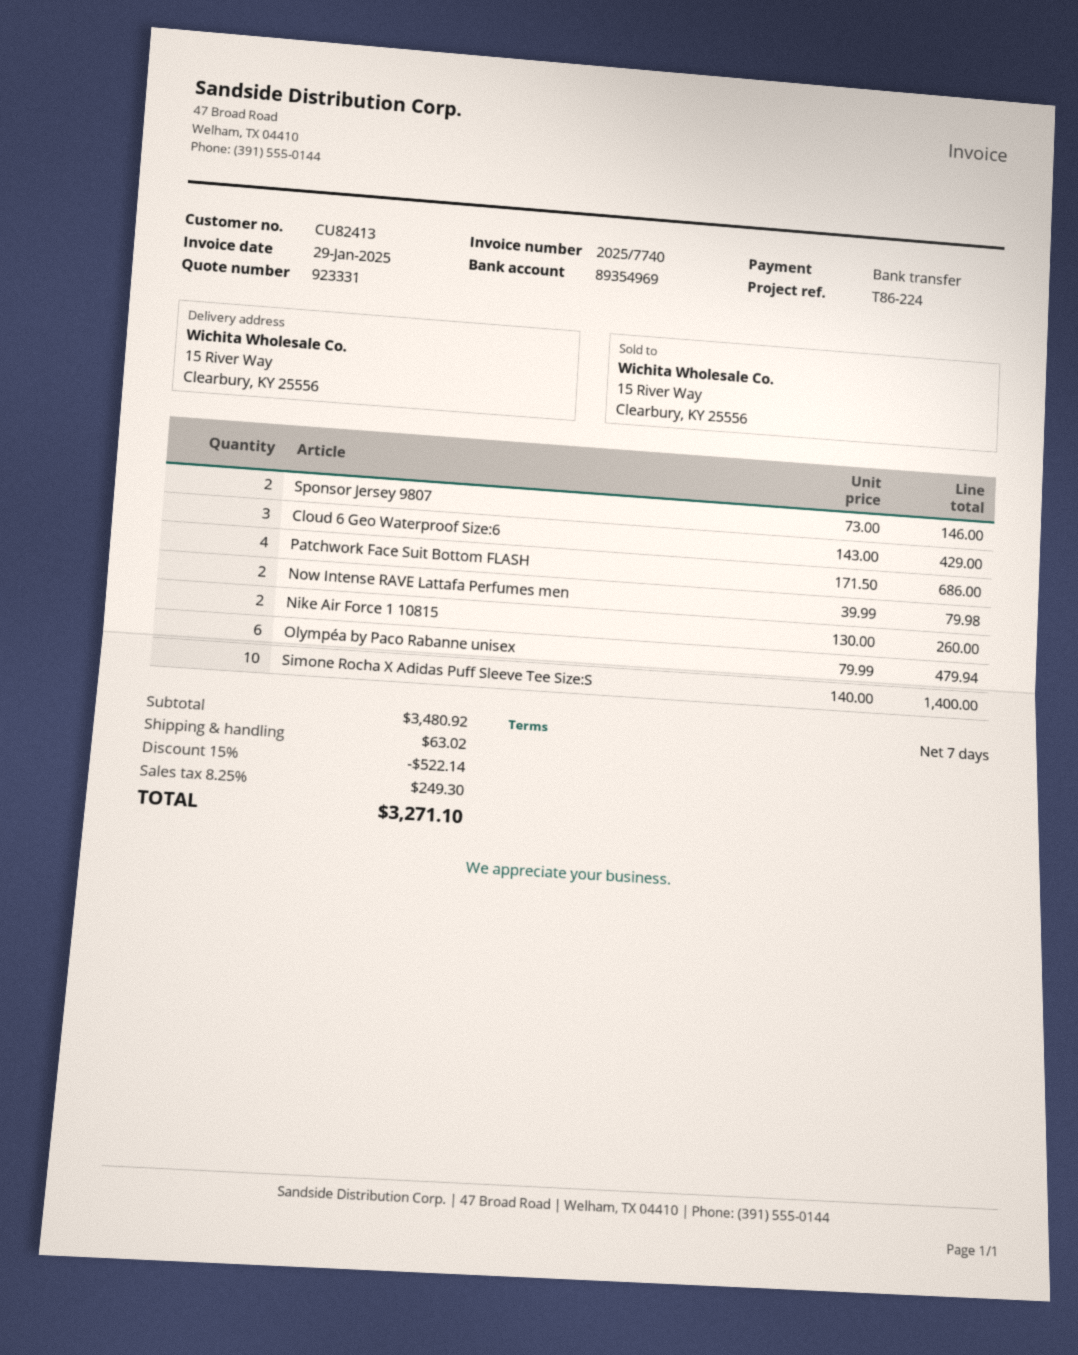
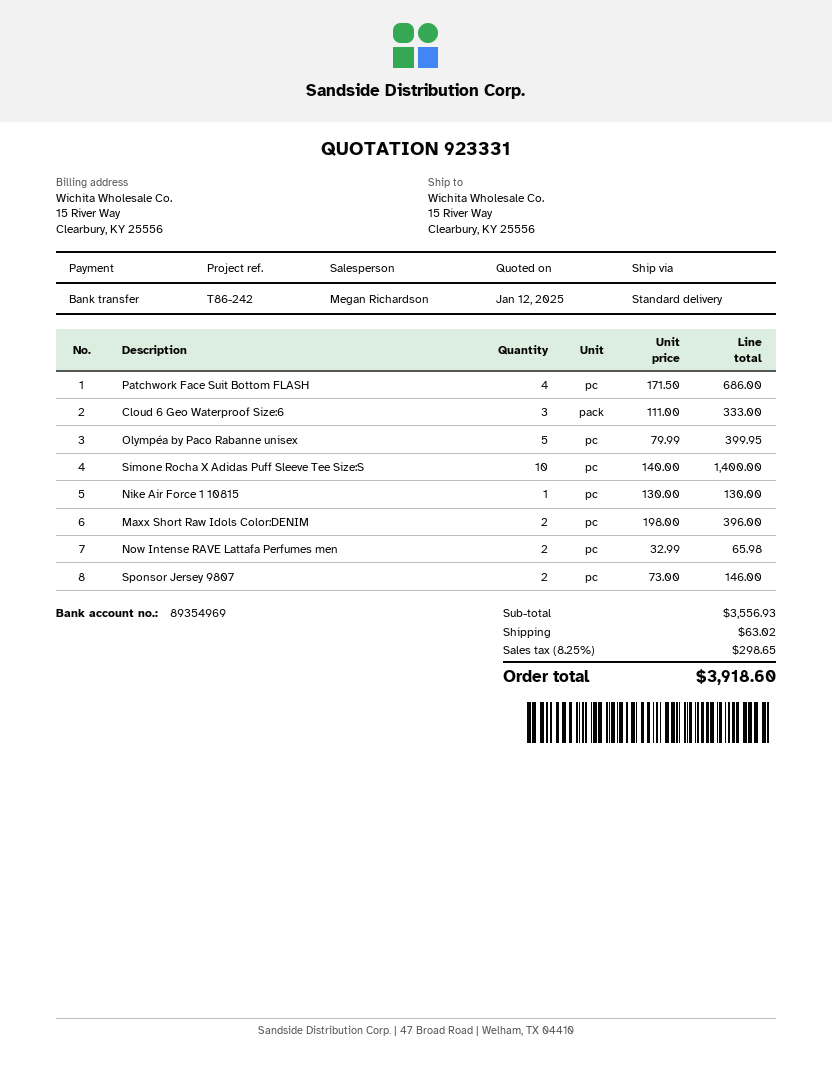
reference: T86-224 -> T86-242
Cloud 6 Geo Waterproof Size:6: 3 x 143.00 = 429.00 -> 3 x 111.00 = 333.00
Now Intense RAVE Lattafa Perfumes men: 2 x 39.99 = 79.98 -> 2 x 32.99 = 65.98
Nike Air Force 1 10815: 2 x 130.00 = 260.00 -> 1 x 130.00 = 130.00
Olympéa by Paco Rabanne unisex: 6 x 79.99 = 479.94 -> 5 x 79.99 = 399.95
Maxx Short Raw Idols Color:DENIM: none -> 2 x 198.00 = 396.00
subtotal: 3480.92 -> 3556.93
discount: 15% = 522.14 -> none
tax: 8.25% = 249.30 -> 8.25% = 298.65
total: 3271.10 -> 3918.60

